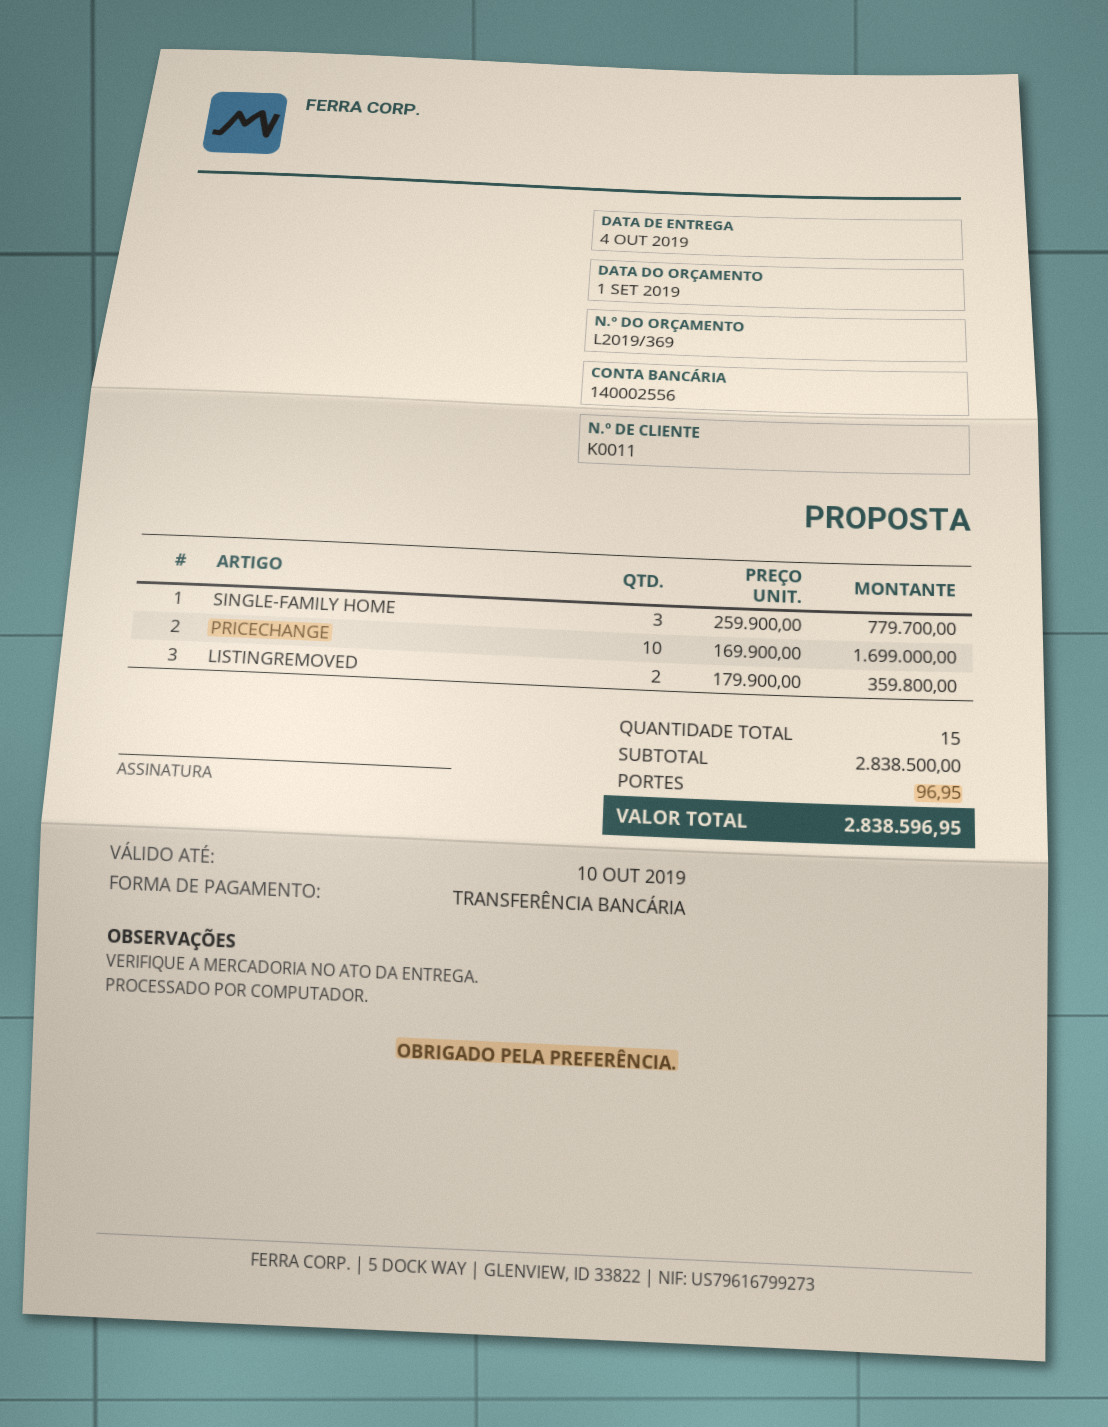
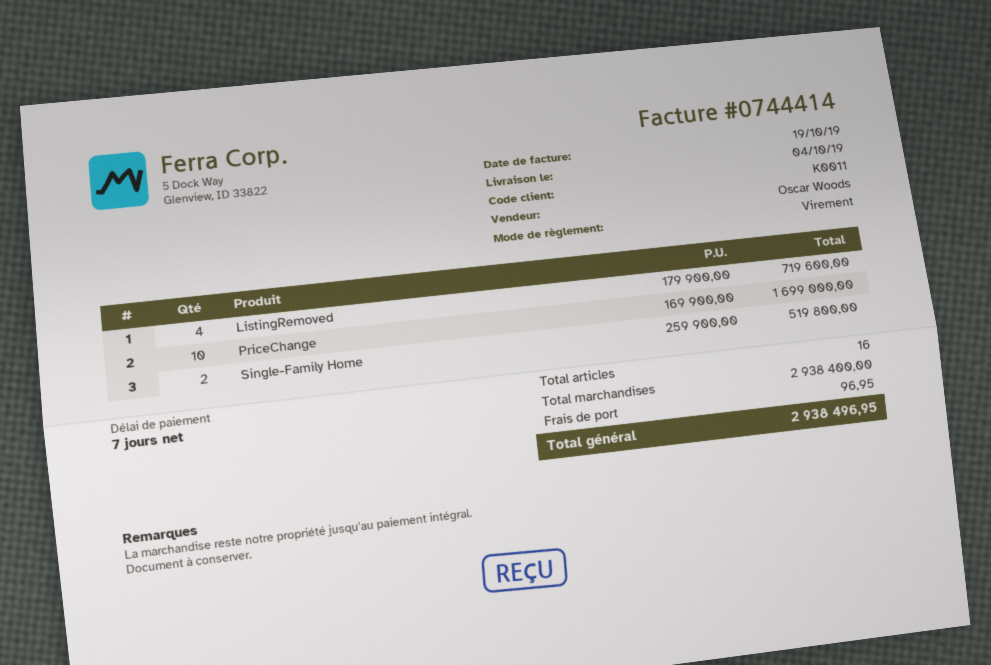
SINGLE-FAMILY HOME: 3 x 259900.00 = 779700.00 -> 2 x 259900.00 = 519800.00
LISTINGREMOVED: 2 x 179900.00 = 359800.00 -> 4 x 179900.00 = 719600.00
total quantity: 15 -> 16
subtotal: 2838500.00 -> 2938400.00
total: 2838596.95 -> 2938496.95

